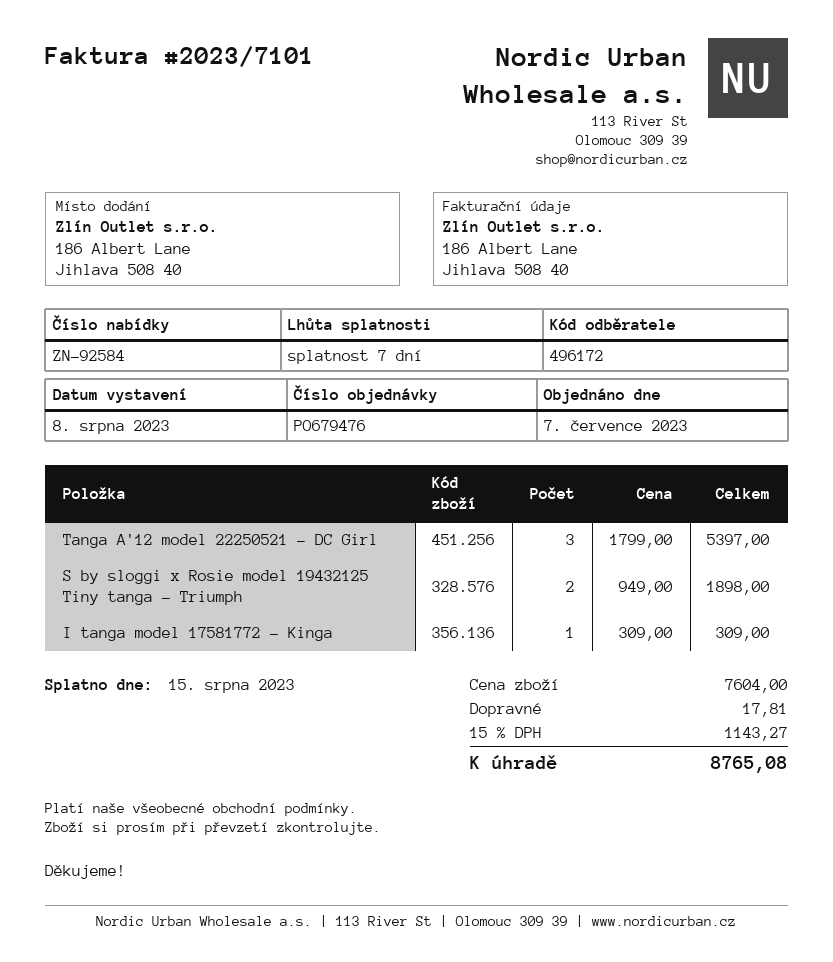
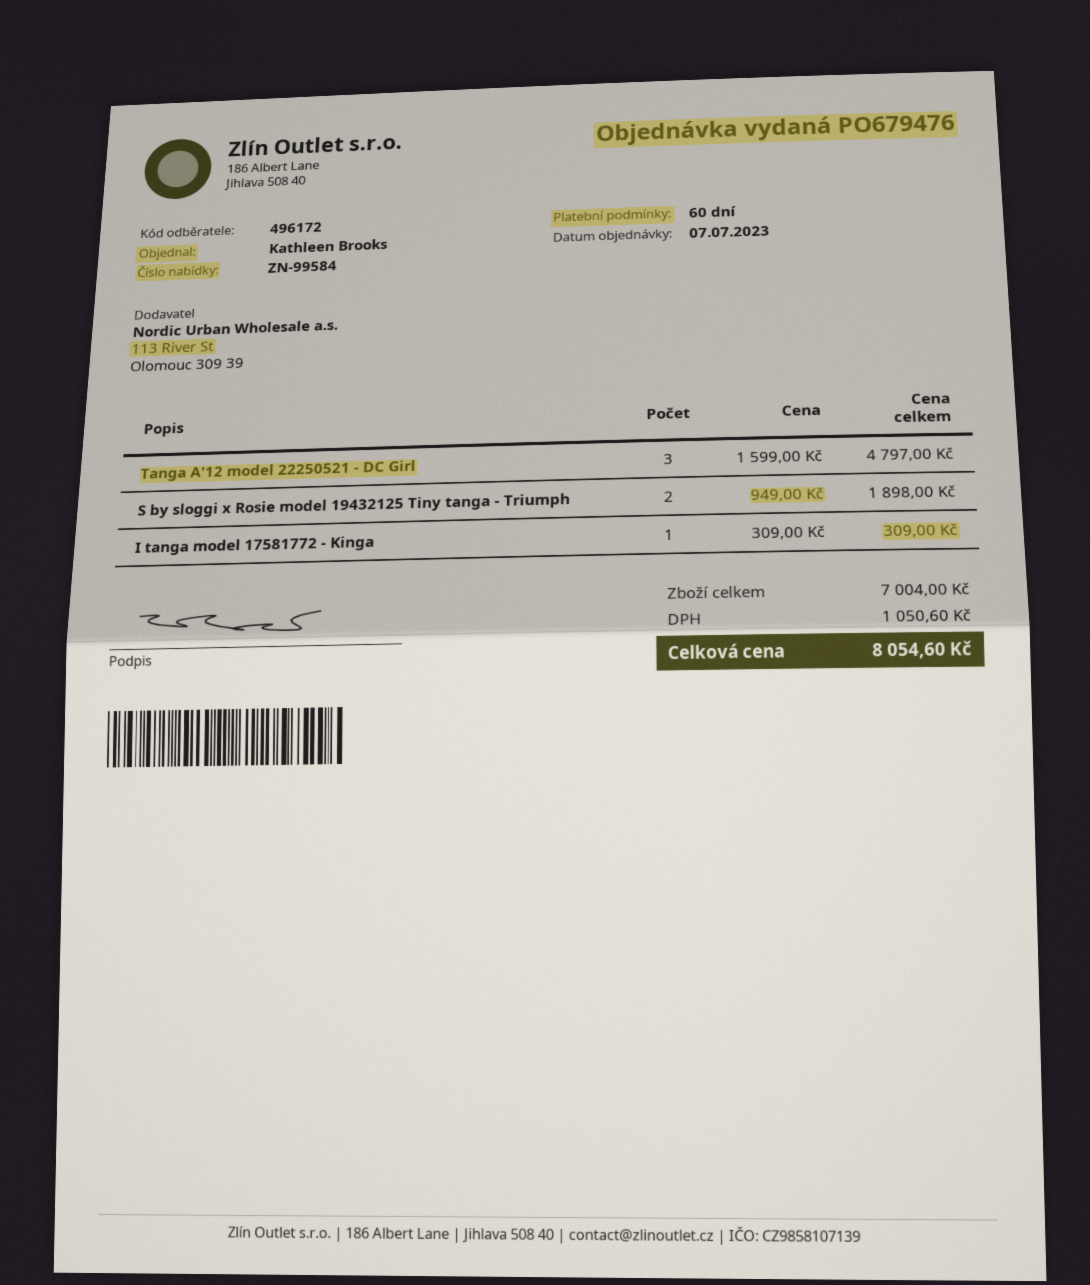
quote number: ZN-92584 -> ZN-99584
payment terms: 7 days -> 60 days
Tanga A'12 model 22250521 - DC Girl: 3 x 1799.00 = 5397.00 -> 3 x 1599.00 = 4797.00
subtotal: 7604.00 -> 7004.00
shipping: 17.81 -> none
tax: 1143.27 -> 1050.60
total: 8765.08 -> 8054.60

